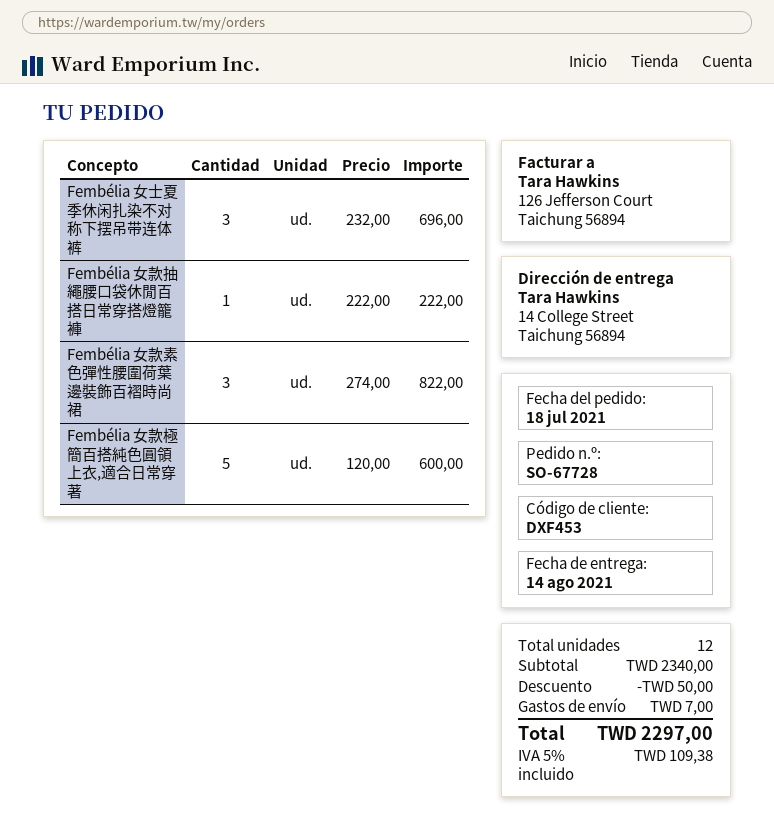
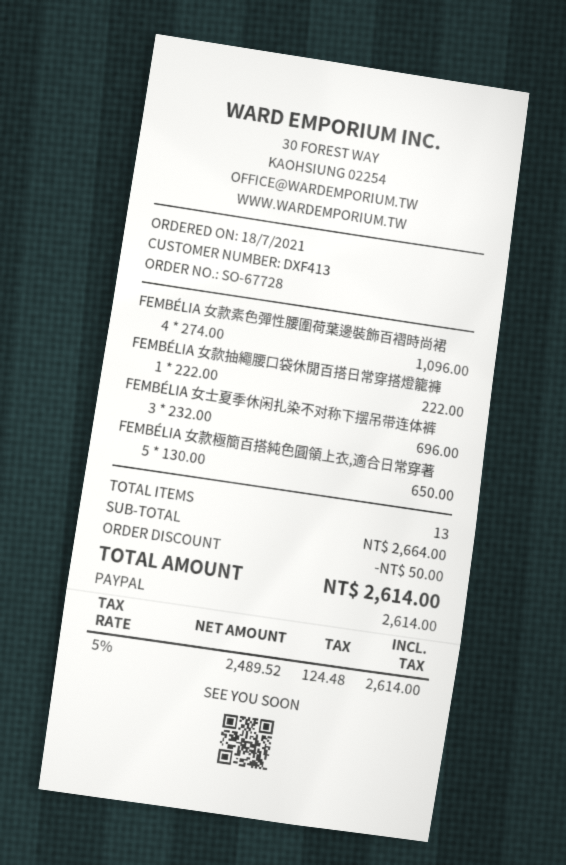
customer number: DXF453 -> DXF413
Fembélia 女款素色彈性腰圍荷葉邊裝飾百褶時尚裙: 3 x 274.00 = 822.00 -> 4 x 274.00 = 1096.00
Fembélia 女款極簡百搭純色圓領上衣,適合日常穿著: 5 x 120.00 = 600.00 -> 5 x 130.00 = 650.00
total quantity: 12 -> 13
subtotal: 2340.00 -> 2664.00
shipping: 7.00 -> none
tax: 5% = 109.38 -> 5% = 124.48
total: 2297.00 -> 2614.00

